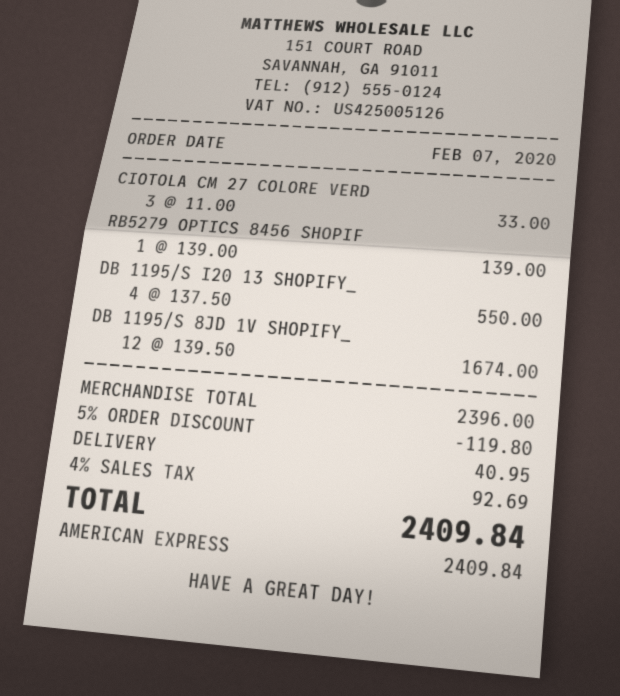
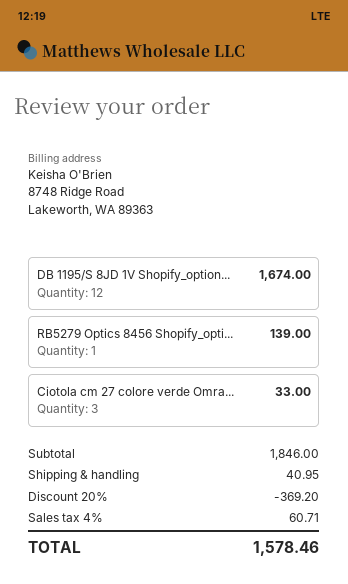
DB 1195/S I20 13 SHOPIFY_: 4 for 550.00 -> none
subtotal: 2396.00 -> 1846.00
discount: 5% = 119.80 -> 20% = 369.20
tax: 4% = 92.69 -> 4% = 60.71
total: 2409.84 -> 1578.46

